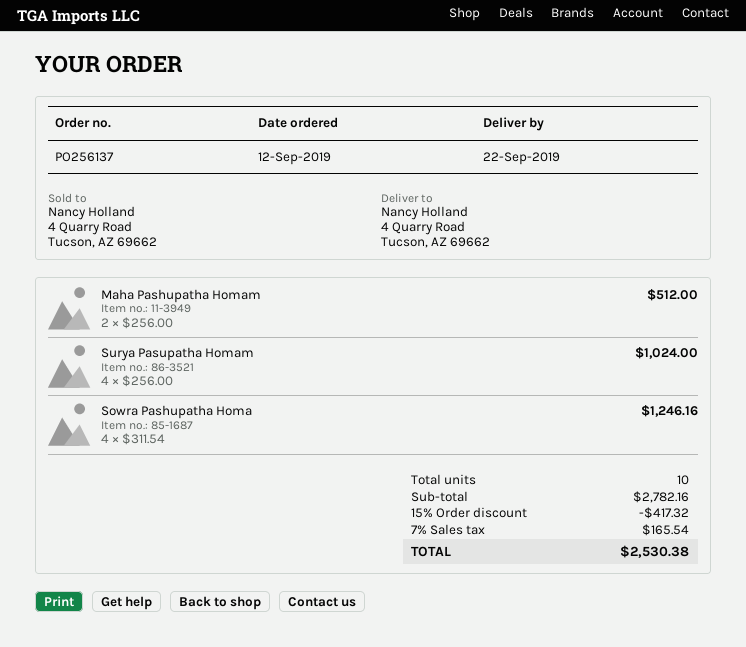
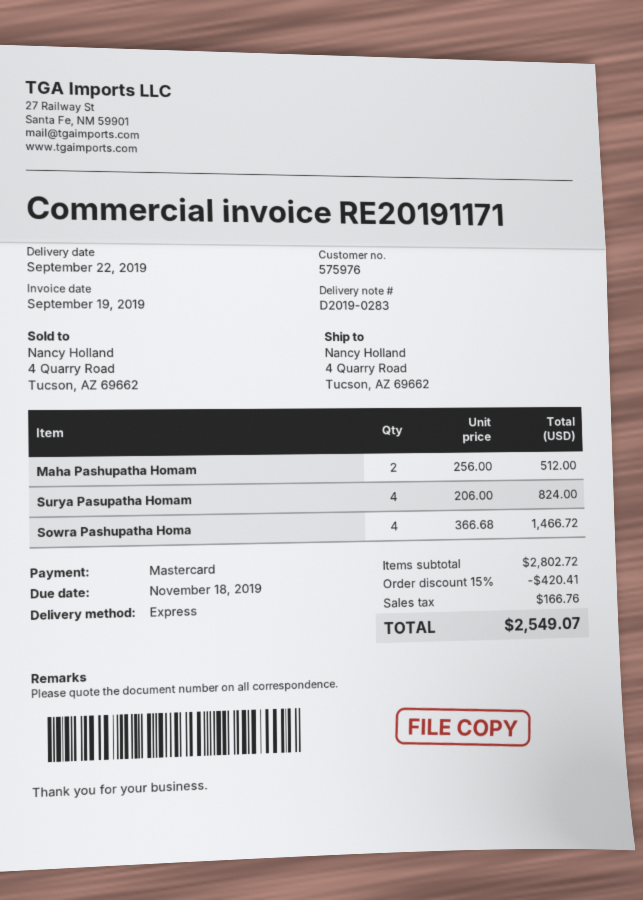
Surya Pasupatha Homam: 4 x 256.00 = 1024.00 -> 4 x 206.00 = 824.00
Sowra Pashupatha Homa: 4 x 311.54 = 1246.16 -> 4 x 366.68 = 1466.72
subtotal: 2782.16 -> 2802.72
discount: 15% = 417.32 -> 15% = 420.41
tax: 165.54 -> 166.76
total: 2530.38 -> 2549.07

